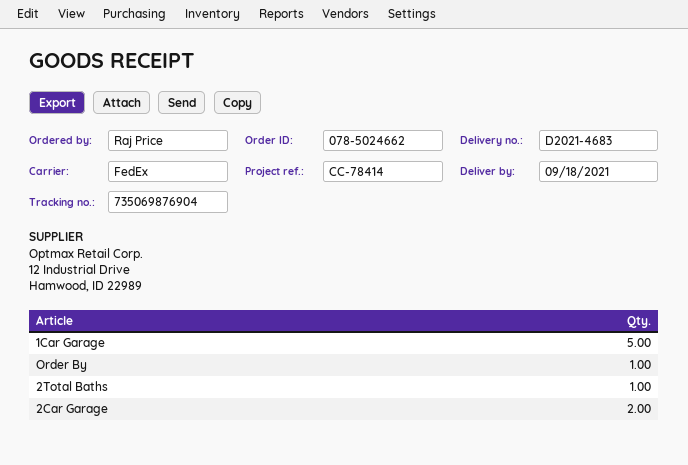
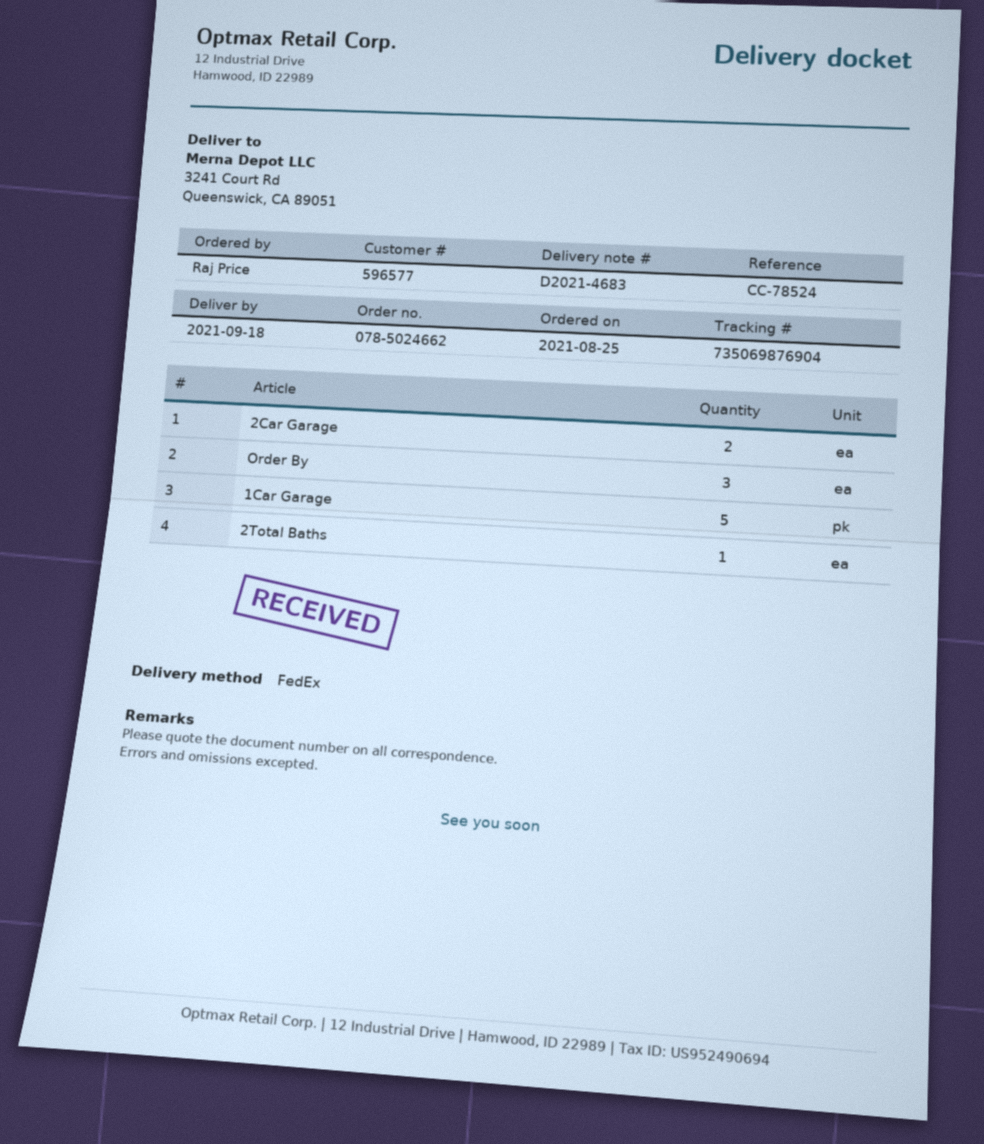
reference: CC-78414 -> CC-78524
Order By: 1 -> 3

